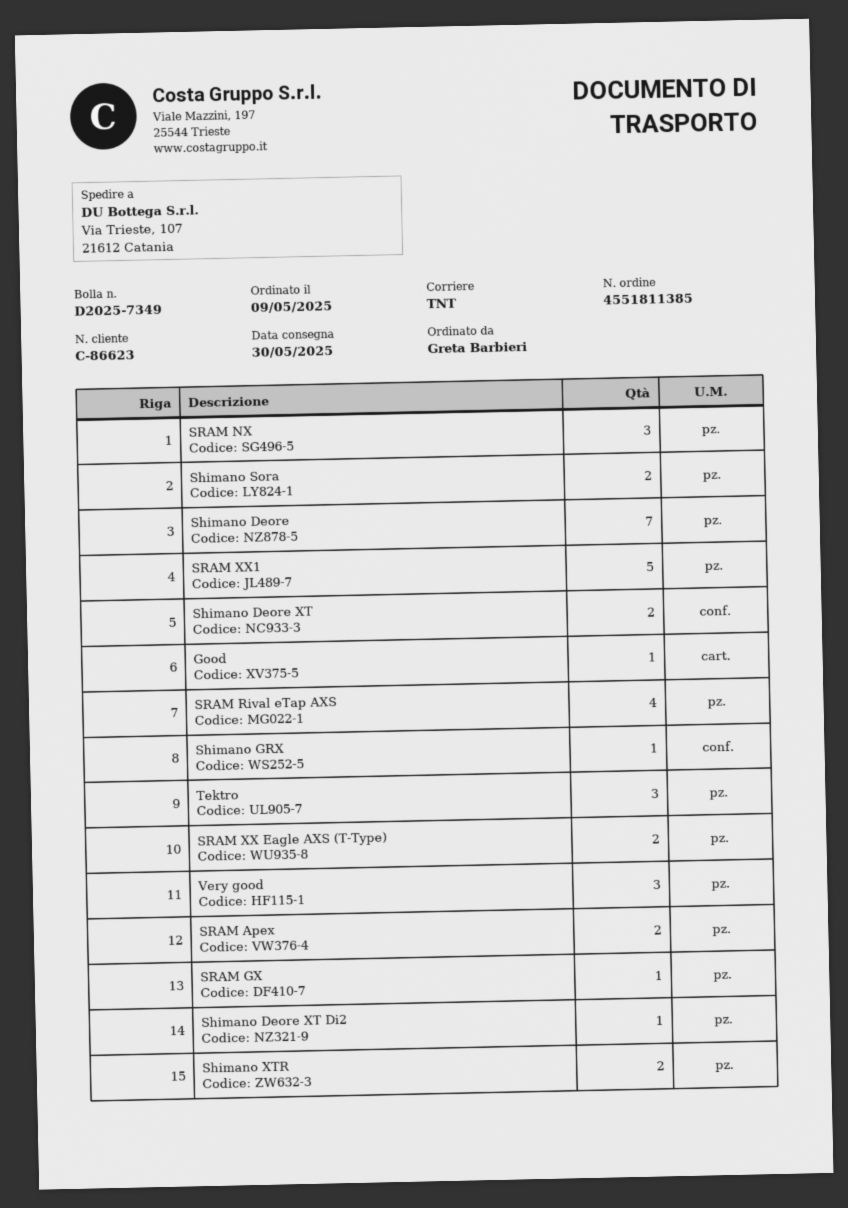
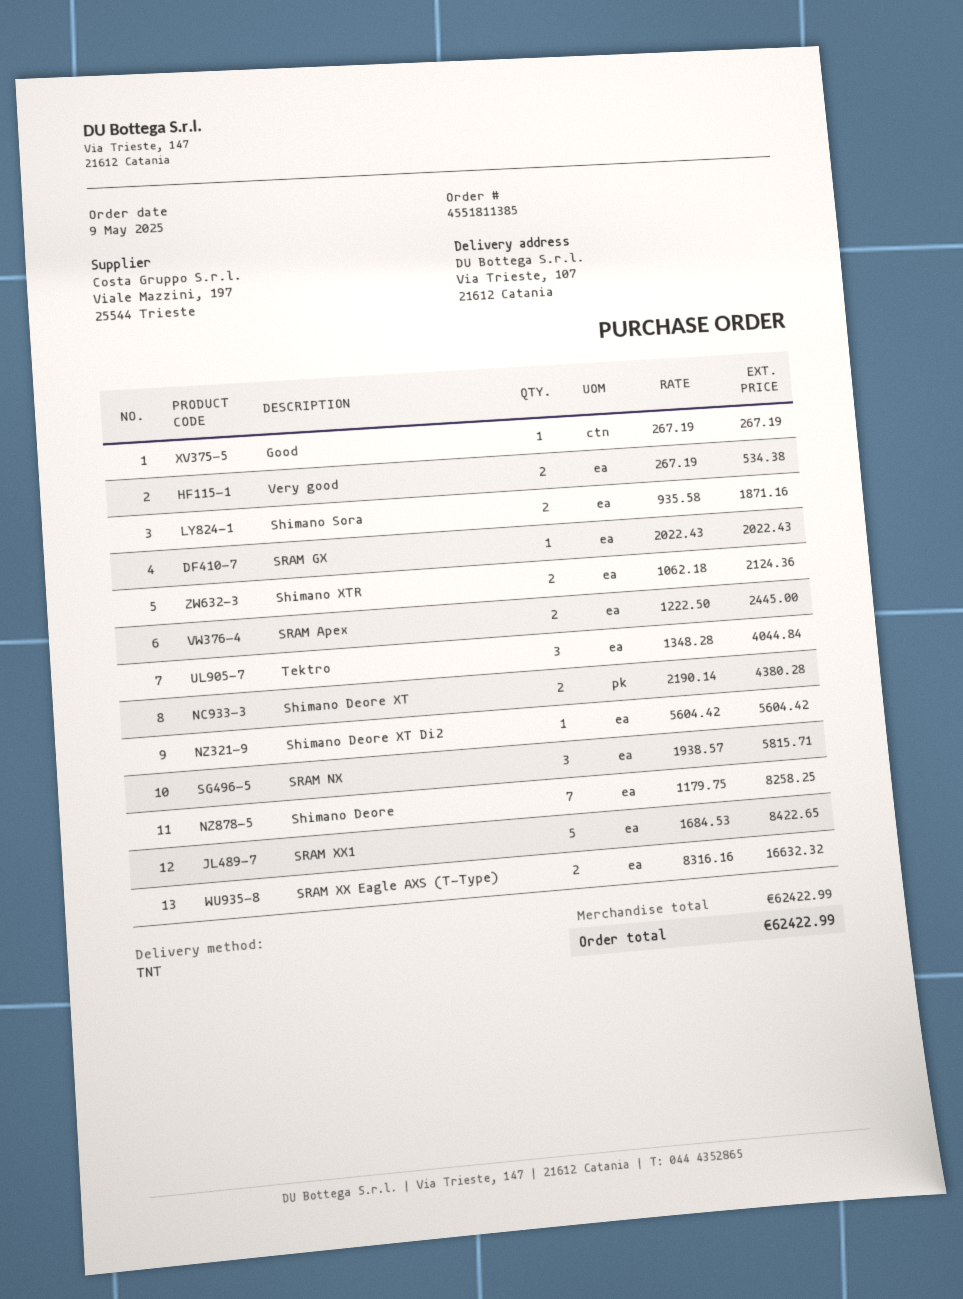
SRAM Rival eTap AXS: 4 -> none
Shimano GRX: 1 -> none
Very good: 3 -> 2

